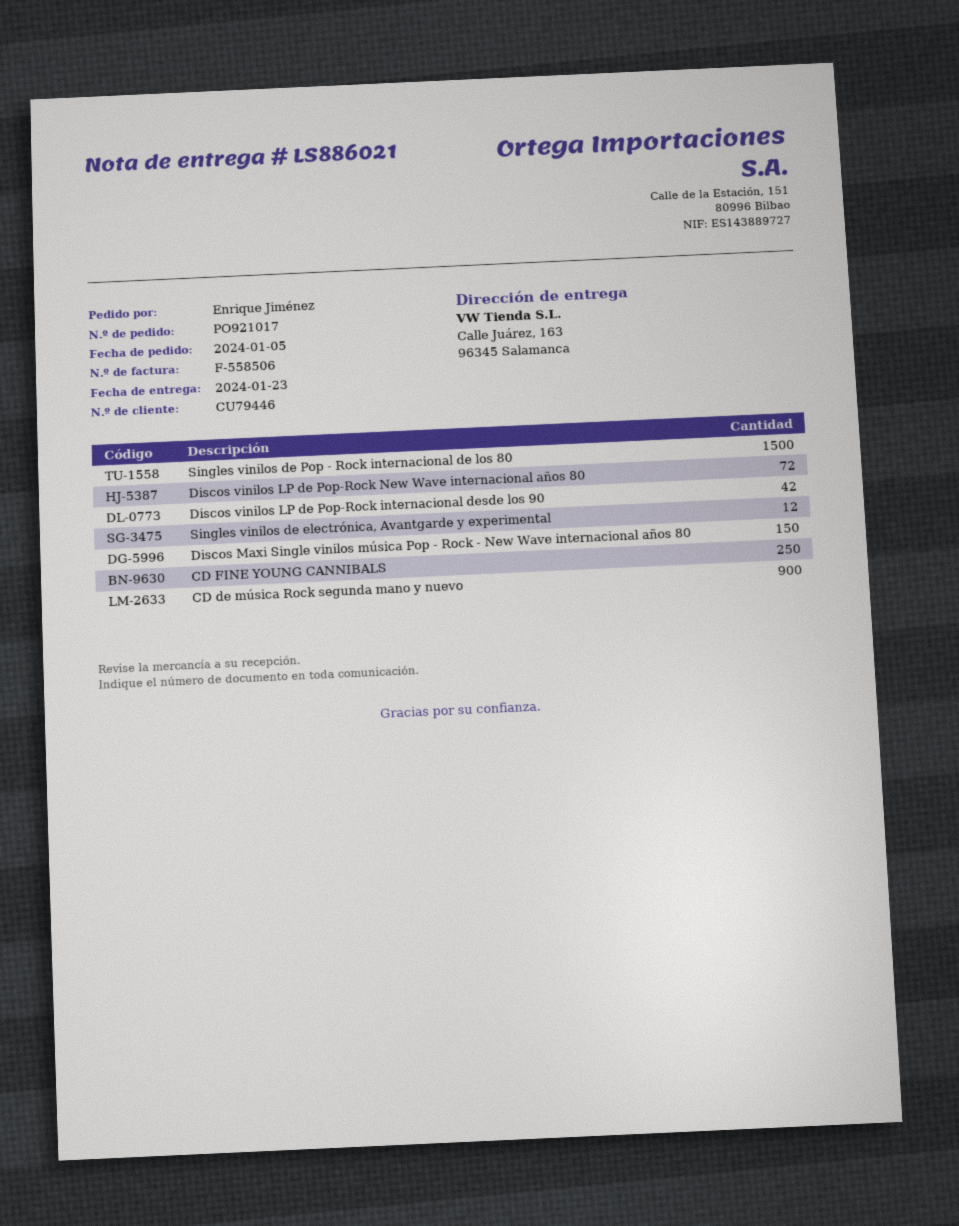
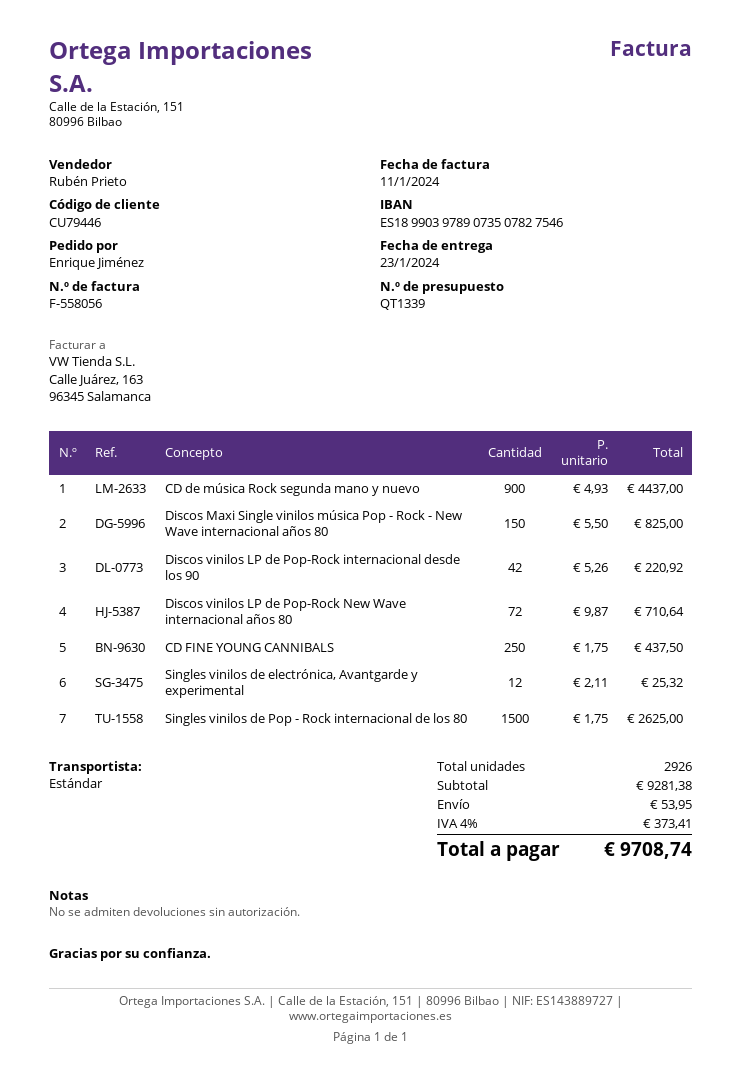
invoice number: F-558506 -> F-558056

